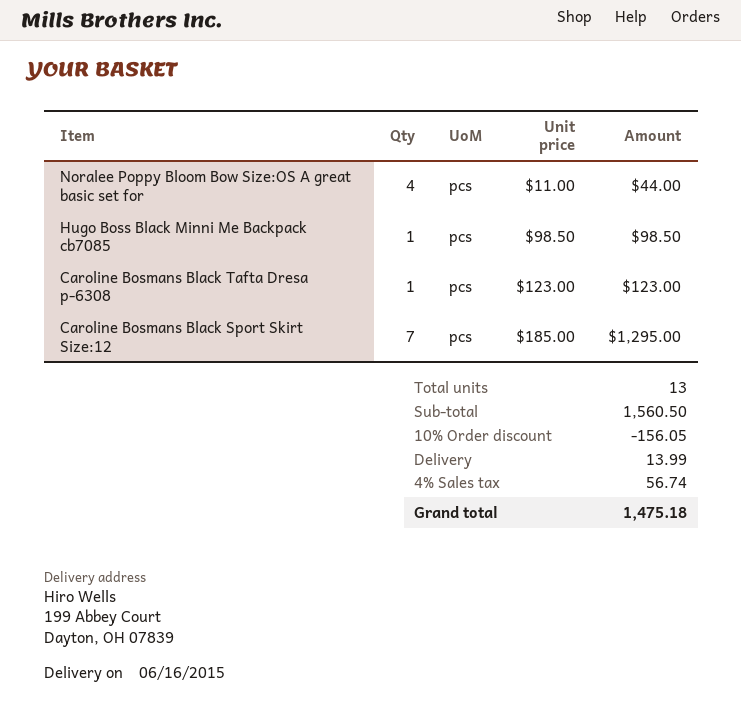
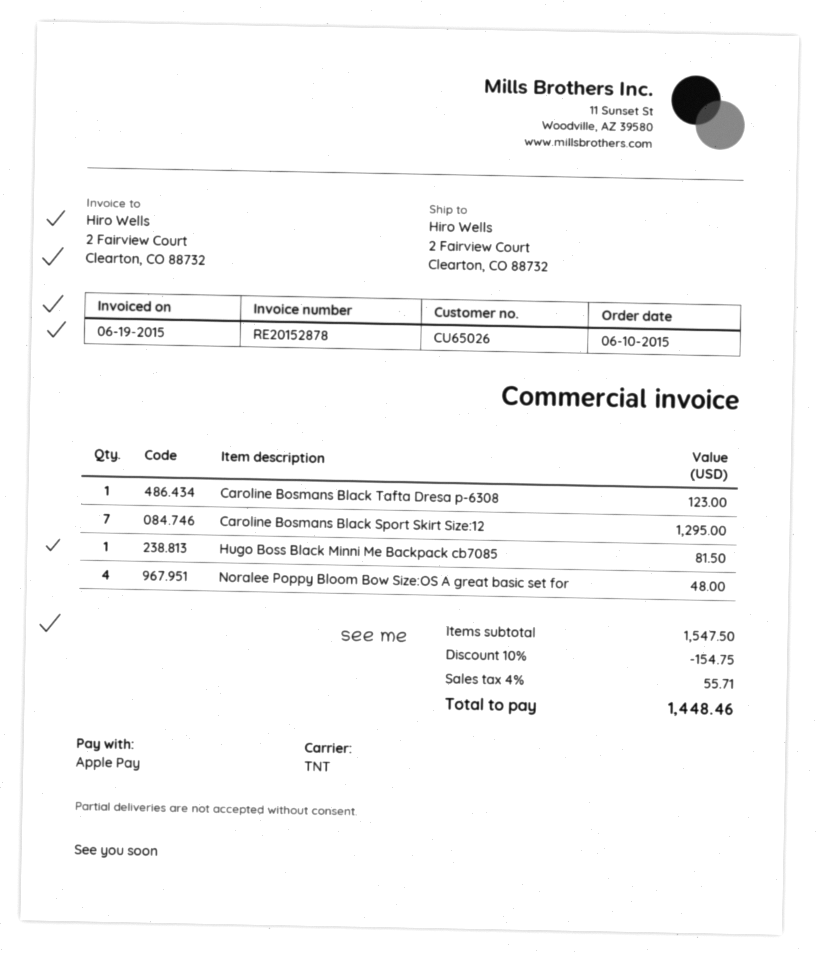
ship to: 199 Abbey Court, Dayton, OH 07839 -> 2 Fairview Court, Clearton, CO 88732
Noralee Poppy Bloom Bow Size:OS A great basic set for: 4 for 44.00 -> 4 for 48.00
Hugo Boss Black Minni Me Backpack cb7085: 1 for 98.50 -> 1 for 81.50
subtotal: 1560.50 -> 1547.50
discount: 10% = 156.05 -> 10% = 154.75
shipping: 13.99 -> none
tax: 4% = 56.74 -> 4% = 55.71
total: 1475.18 -> 1448.46

